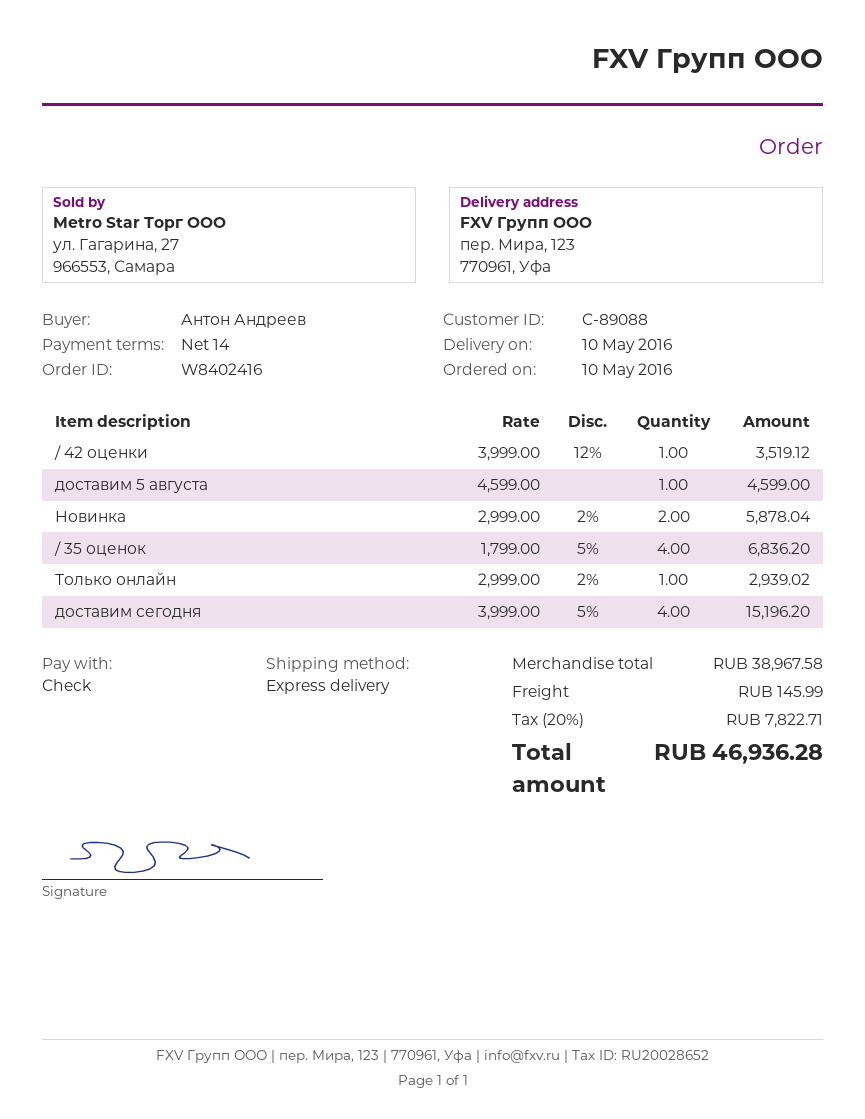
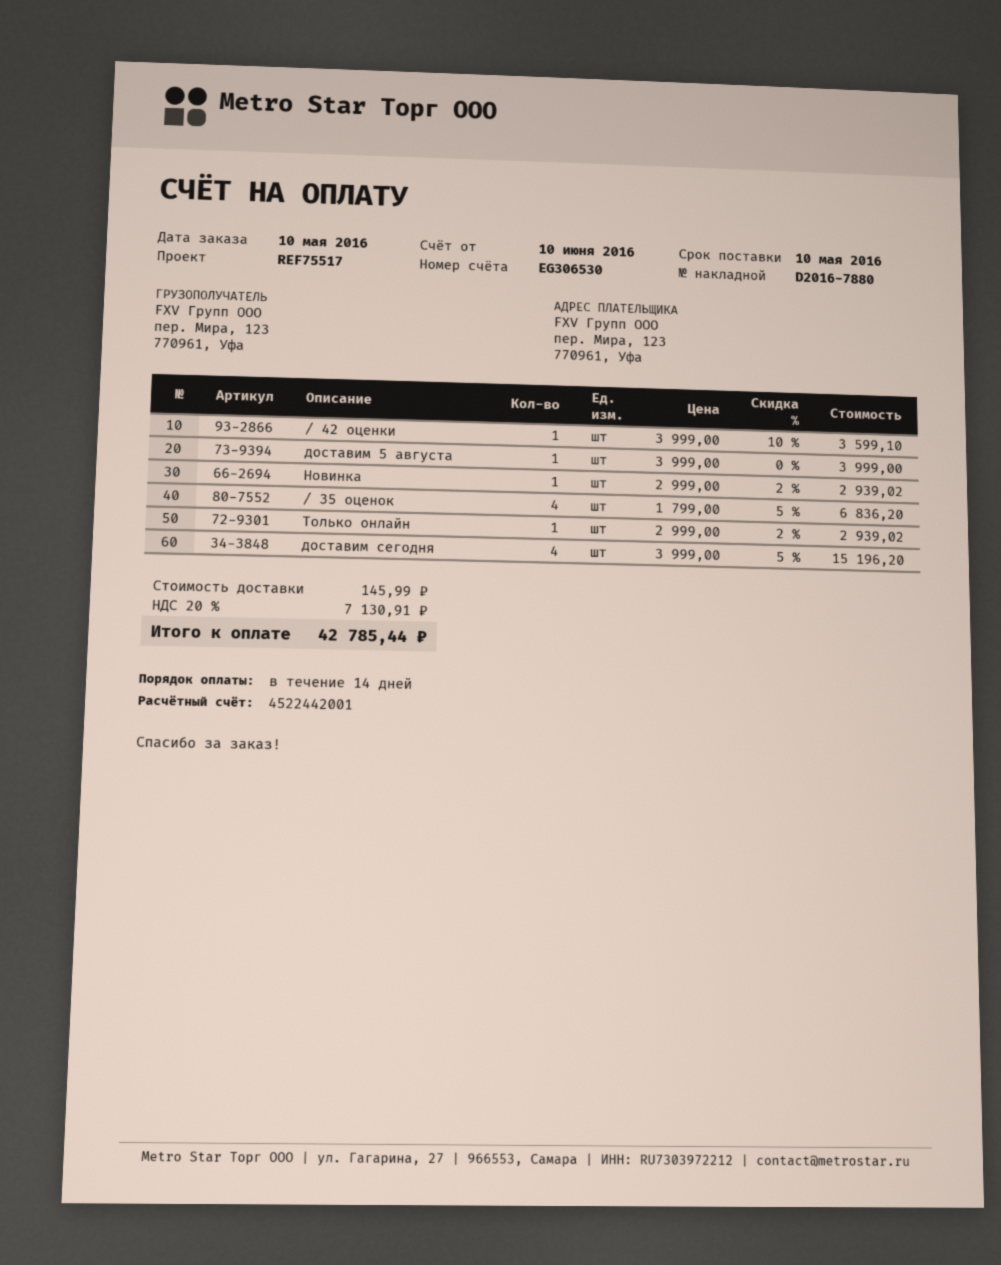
/ 42 оценки: 1 x 3999.00 - 12% = 3519.12 -> 1 x 3999.00 - 10% = 3599.10
доставим 5 августа: 1 x 4599.00 = 4599.00 -> 1 x 3999.00 = 3999.00
Новинка: 2 x 2999.00 - 2% = 5878.04 -> 1 x 2999.00 - 2% = 2939.02
tax: 20% = 7822.71 -> 20% = 7130.91
total: 46936.28 -> 42785.44

